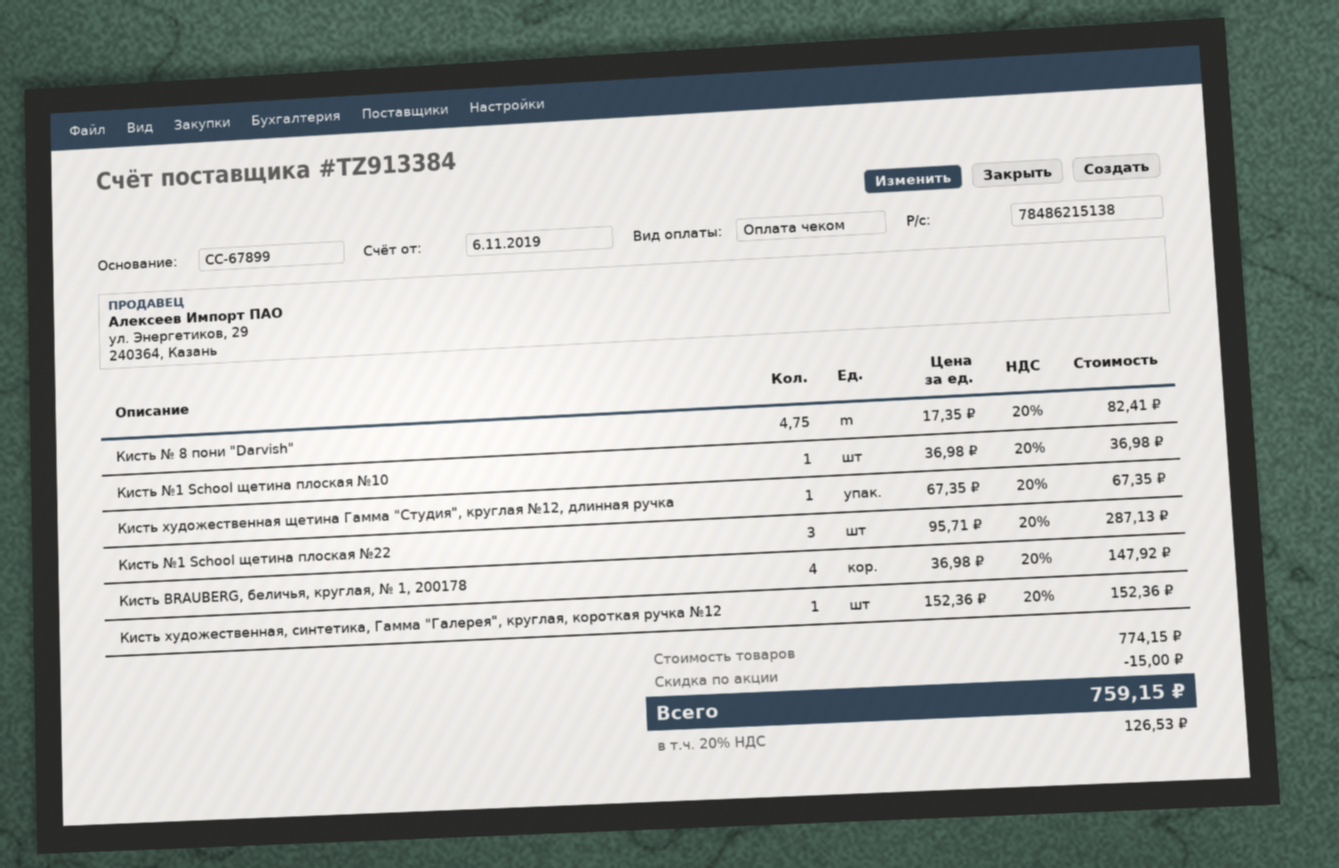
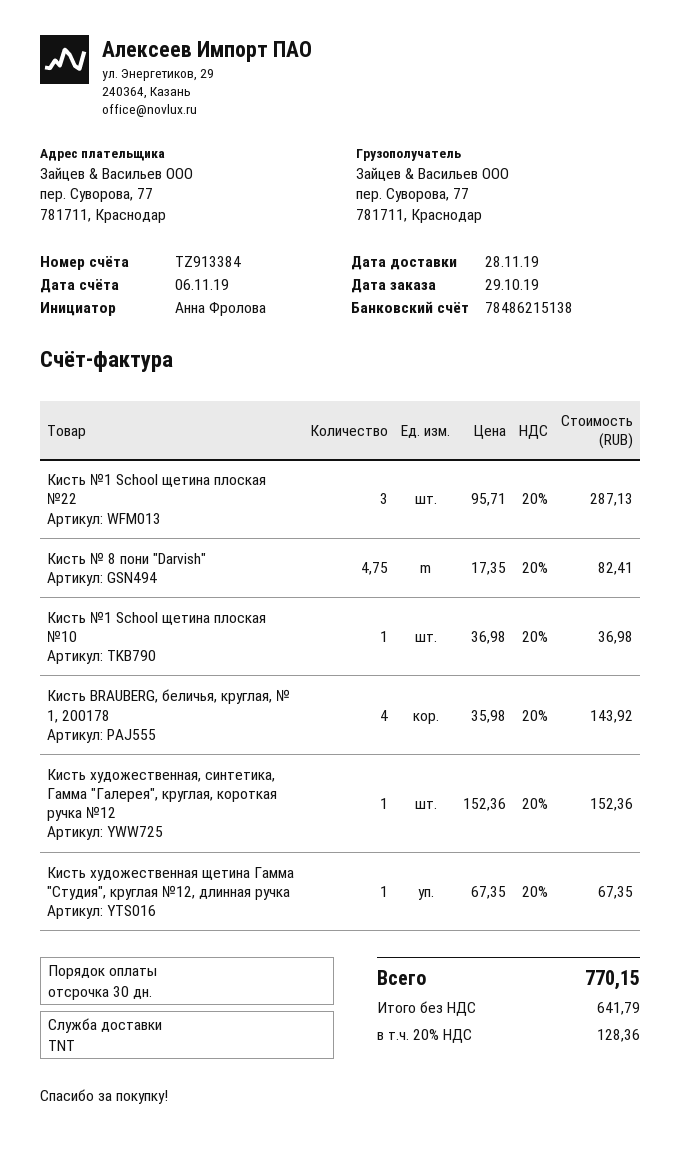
Кисть BRAUBERG, беличья, круглая, № 1, 200178: 4 x 36.98 = 147.92 -> 4 x 35.98 = 143.92
discount: 15.00 -> none
tax: 20% = 126.53 -> 20% = 128.36
total: 759.15 -> 770.15

